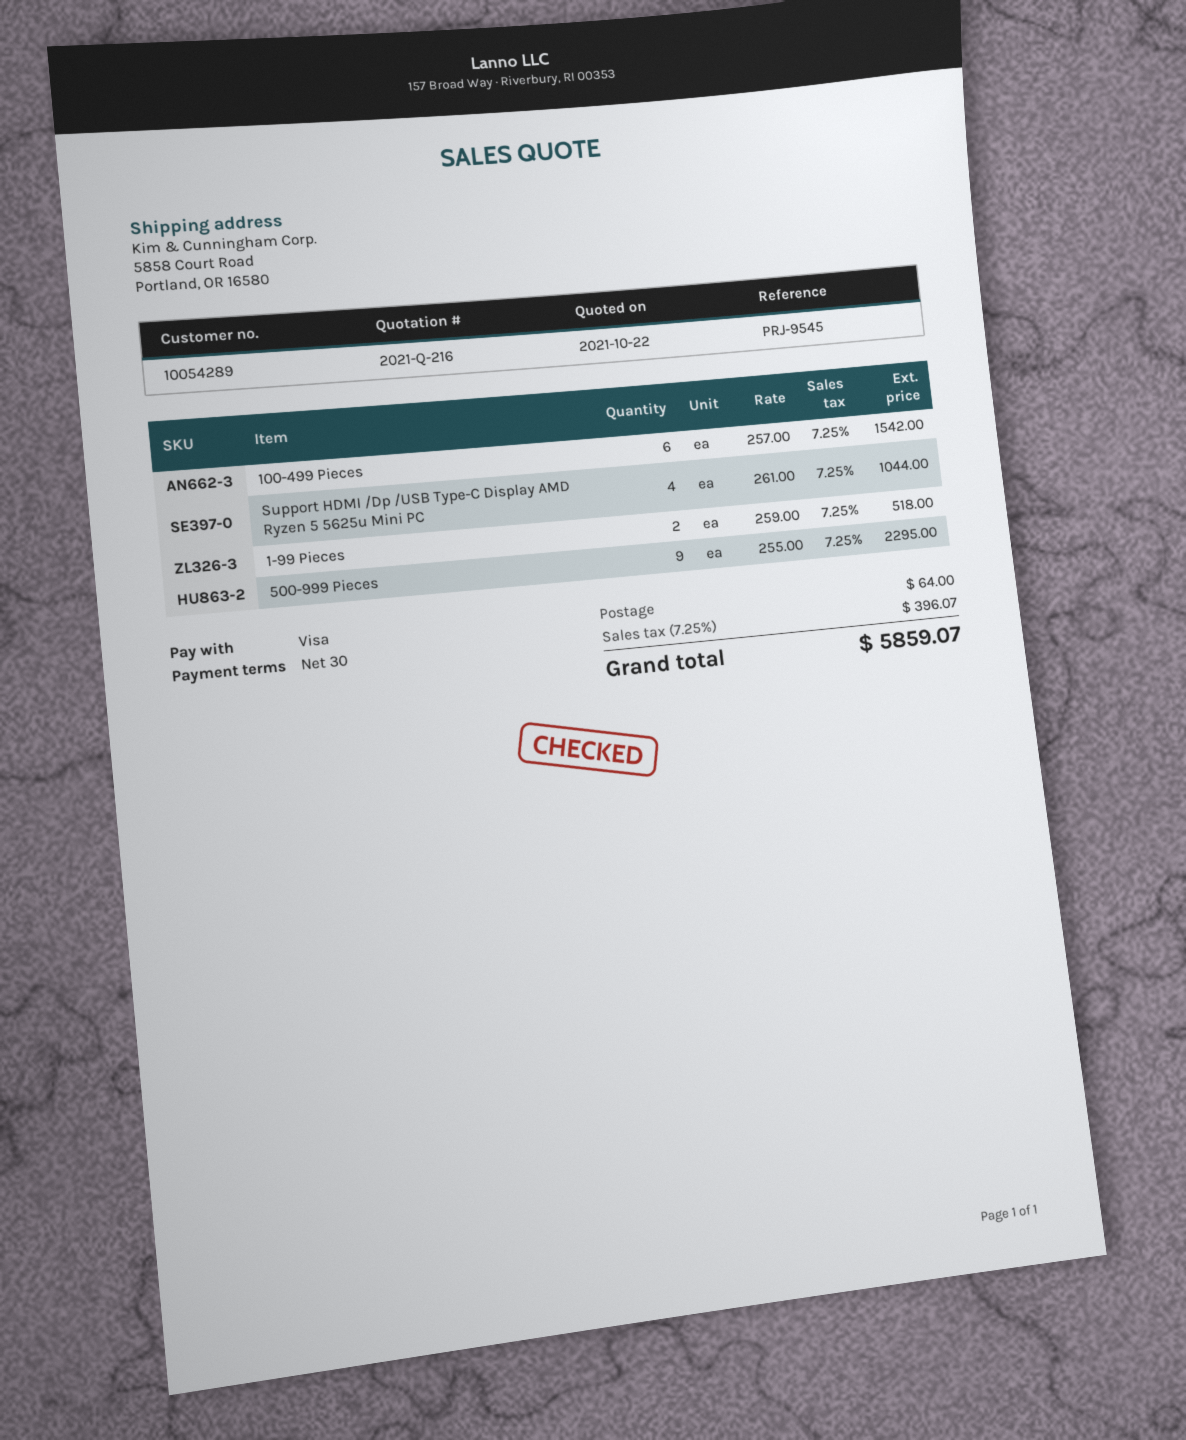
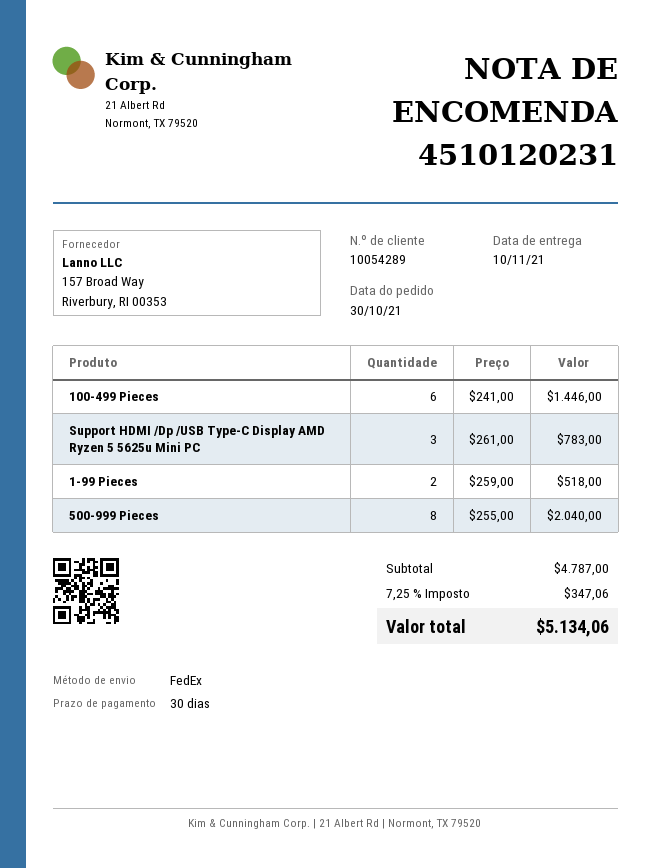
100-499 Pieces: 6 x 257.00 = 1542.00 -> 6 x 241.00 = 1446.00
Support HDMI /Dp /USB Type-C Display AMD Ryzen 5 5625u Mini PC: 4 x 261.00 = 1044.00 -> 3 x 261.00 = 783.00
500-999 Pieces: 9 x 255.00 = 2295.00 -> 8 x 255.00 = 2040.00
shipping: 64.00 -> none
tax: 7.25% = 396.07 -> 7.25% = 347.06
total: 5859.07 -> 5134.06

